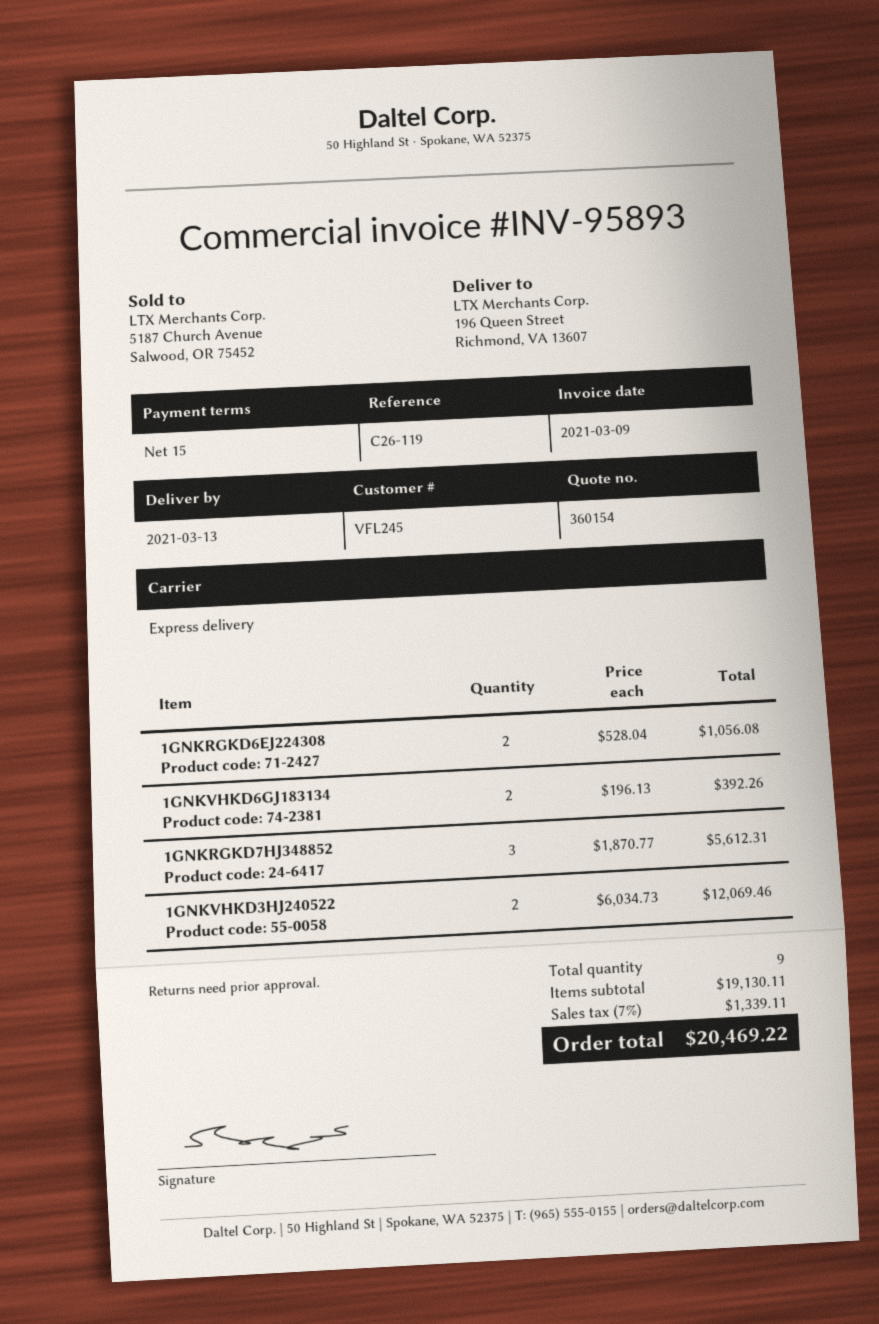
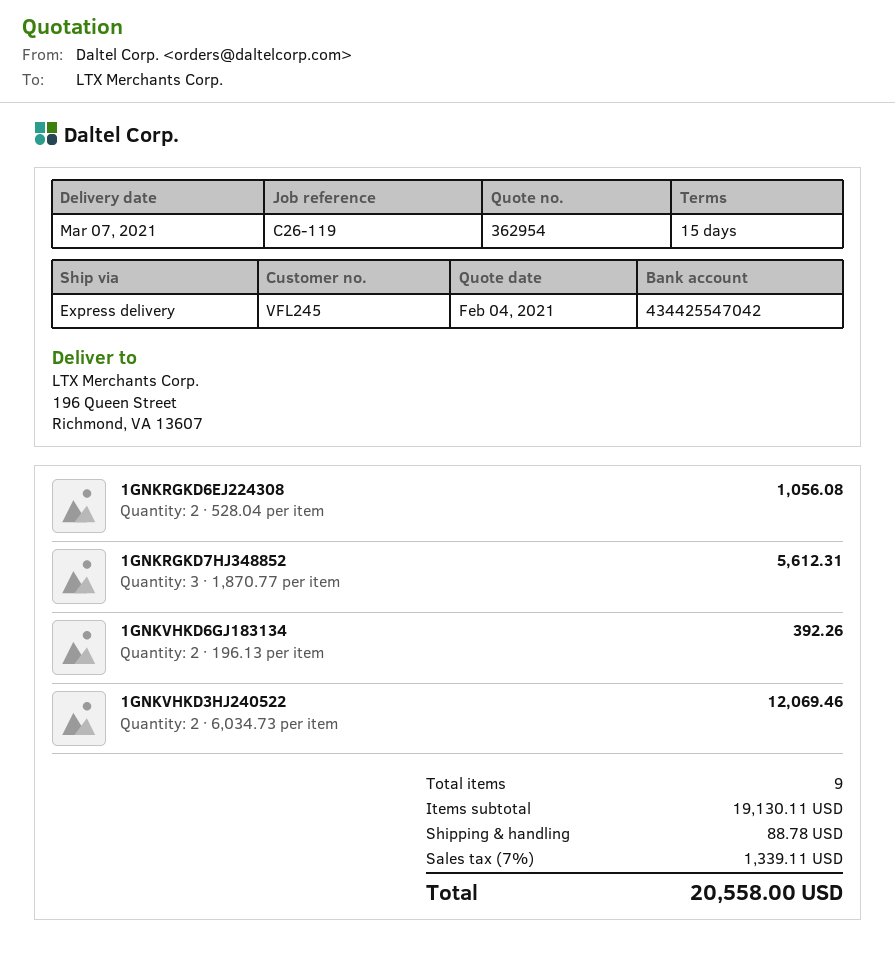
quote number: 360154 -> 362954
delivery date: 2021-03-13 -> 2021-03-07
shipping: none -> 88.78
total: 20469.22 -> 20558.00

